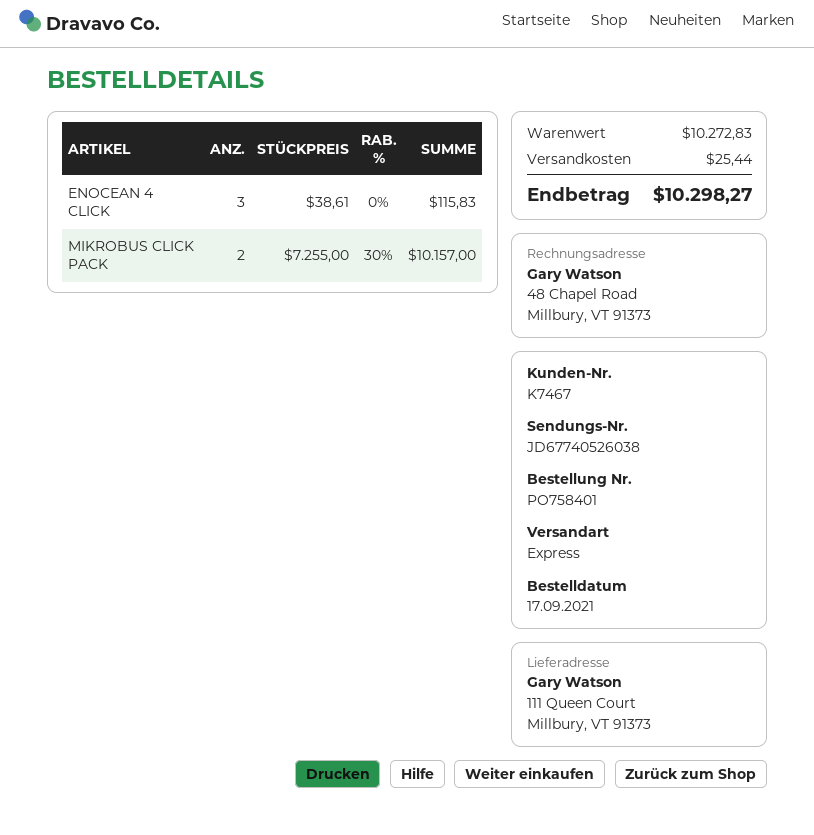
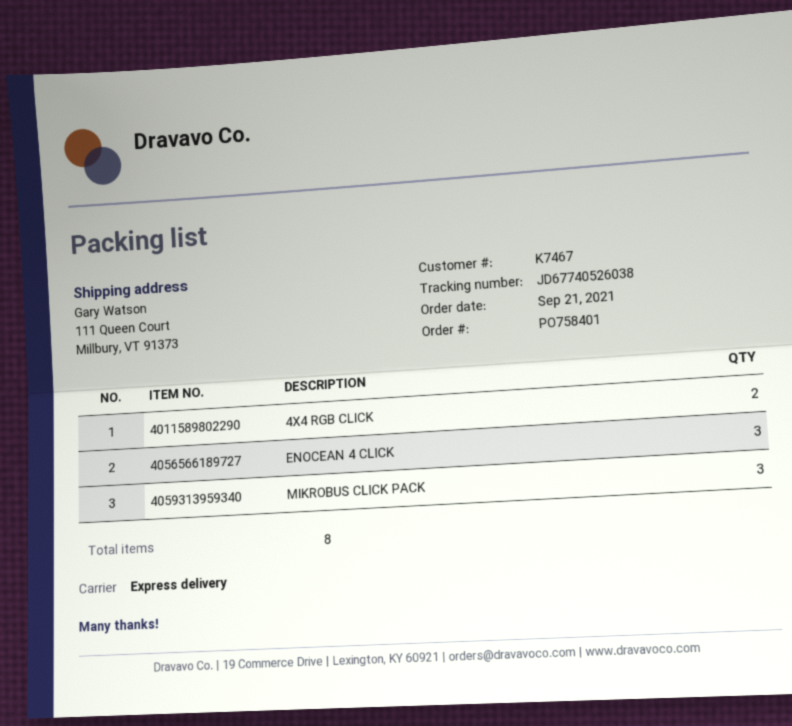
order date: 2021-09-17 -> 2021-09-21
MIKROBUS CLICK PACK: 2 -> 3
4X4 RGB CLICK: none -> 2

